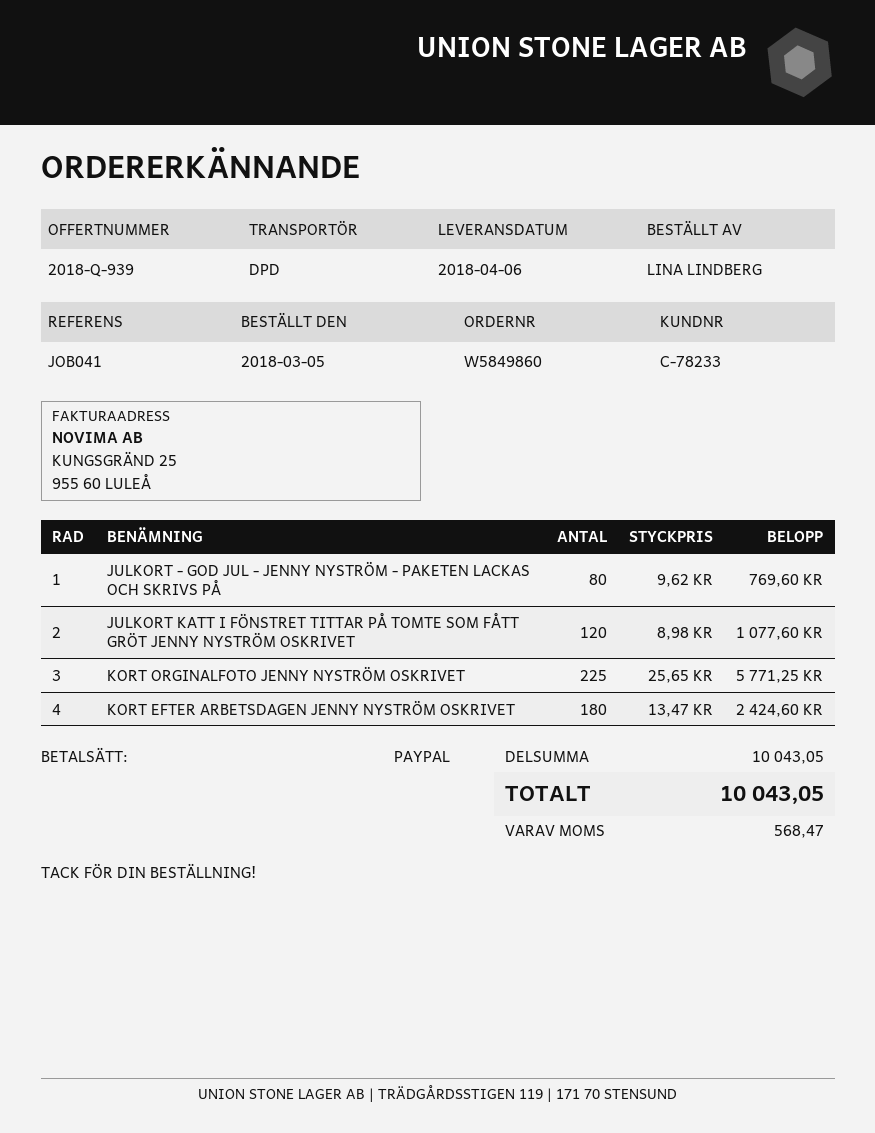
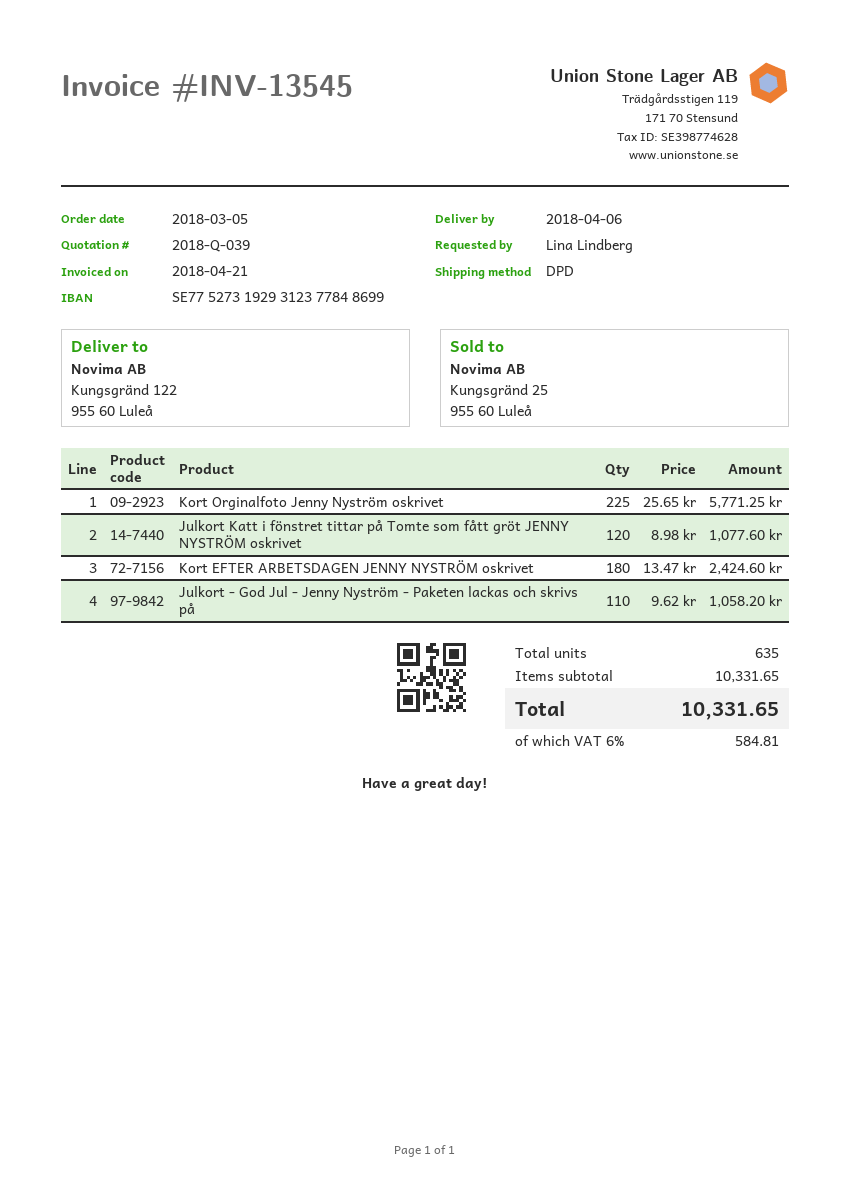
quote number: 2018-Q-939 -> 2018-Q-039
JULKORT - GOD JUL - JENNY NYSTRÖM - PAKETEN LACKAS OCH SKRIVS PÅ: 80 x 9.62 = 769.60 -> 110 x 9.62 = 1058.20
subtotal: 10043.05 -> 10331.65
tax: 568.47 -> 584.81
total: 10043.05 -> 10331.65

